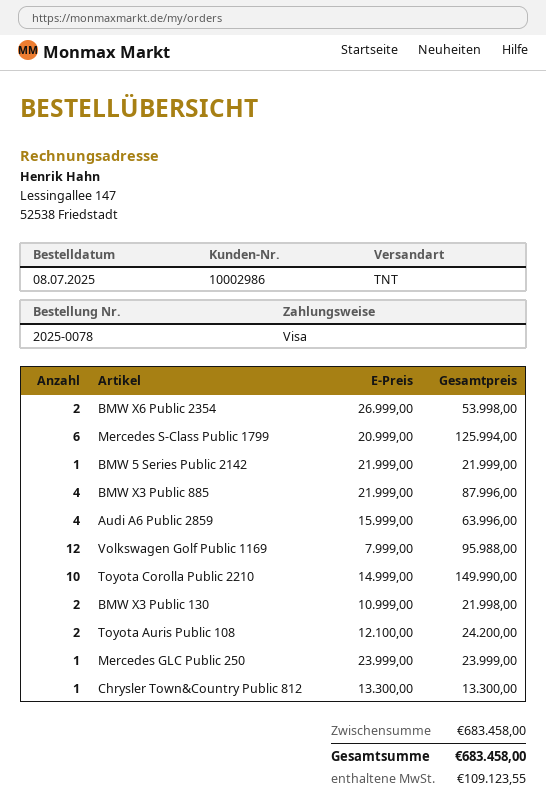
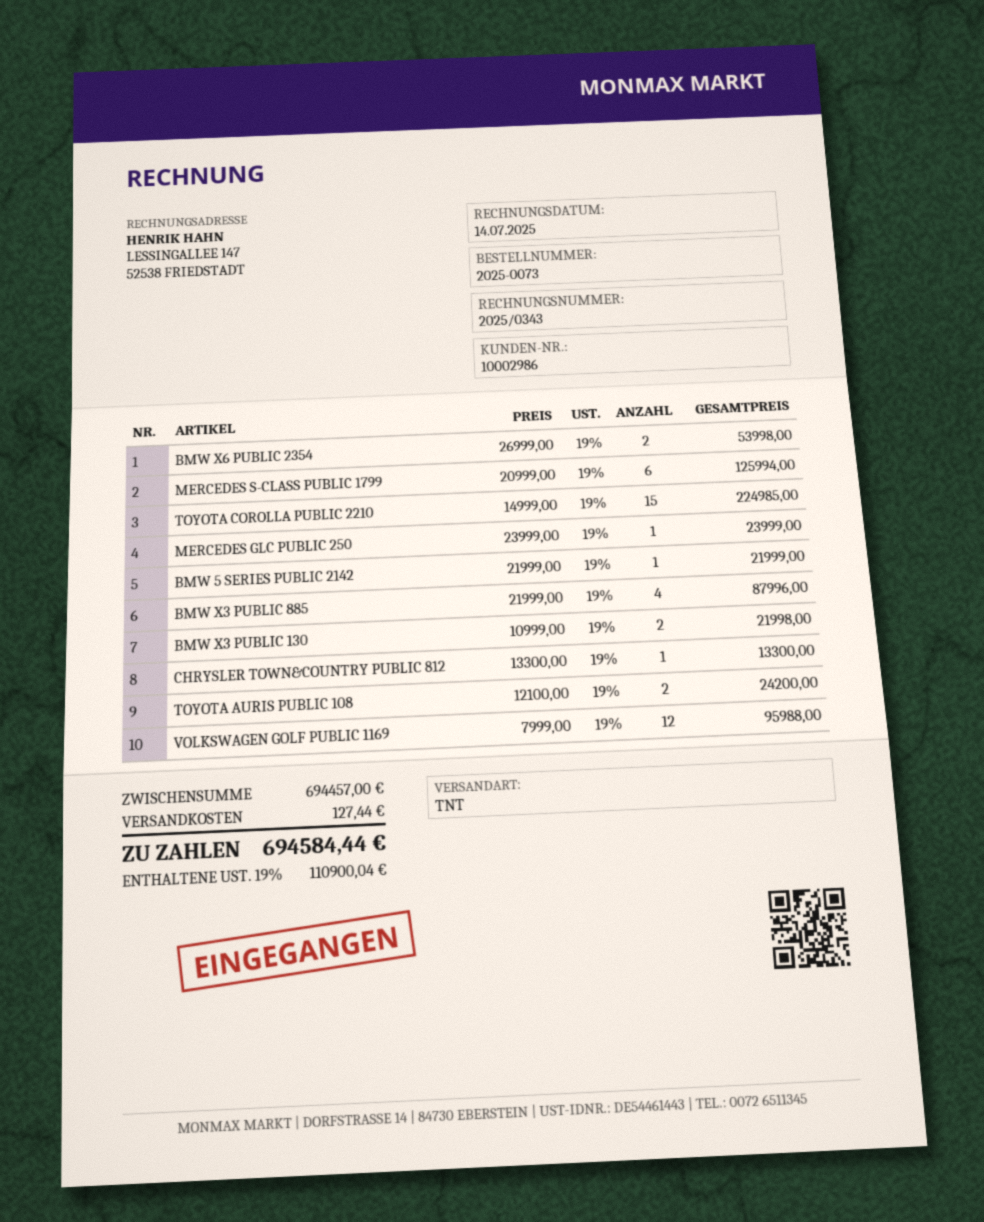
order number: 2025-0078 -> 2025-0073
Audi A6 Public 2859: 4 x 15999.00 = 63996.00 -> none
Toyota Corolla Public 2210: 10 x 14999.00 = 149990.00 -> 15 x 14999.00 = 224985.00
subtotal: 683458.00 -> 694457.00
shipping: none -> 127.44
tax: 109123.55 -> 110900.04
total: 683458.00 -> 694584.44

